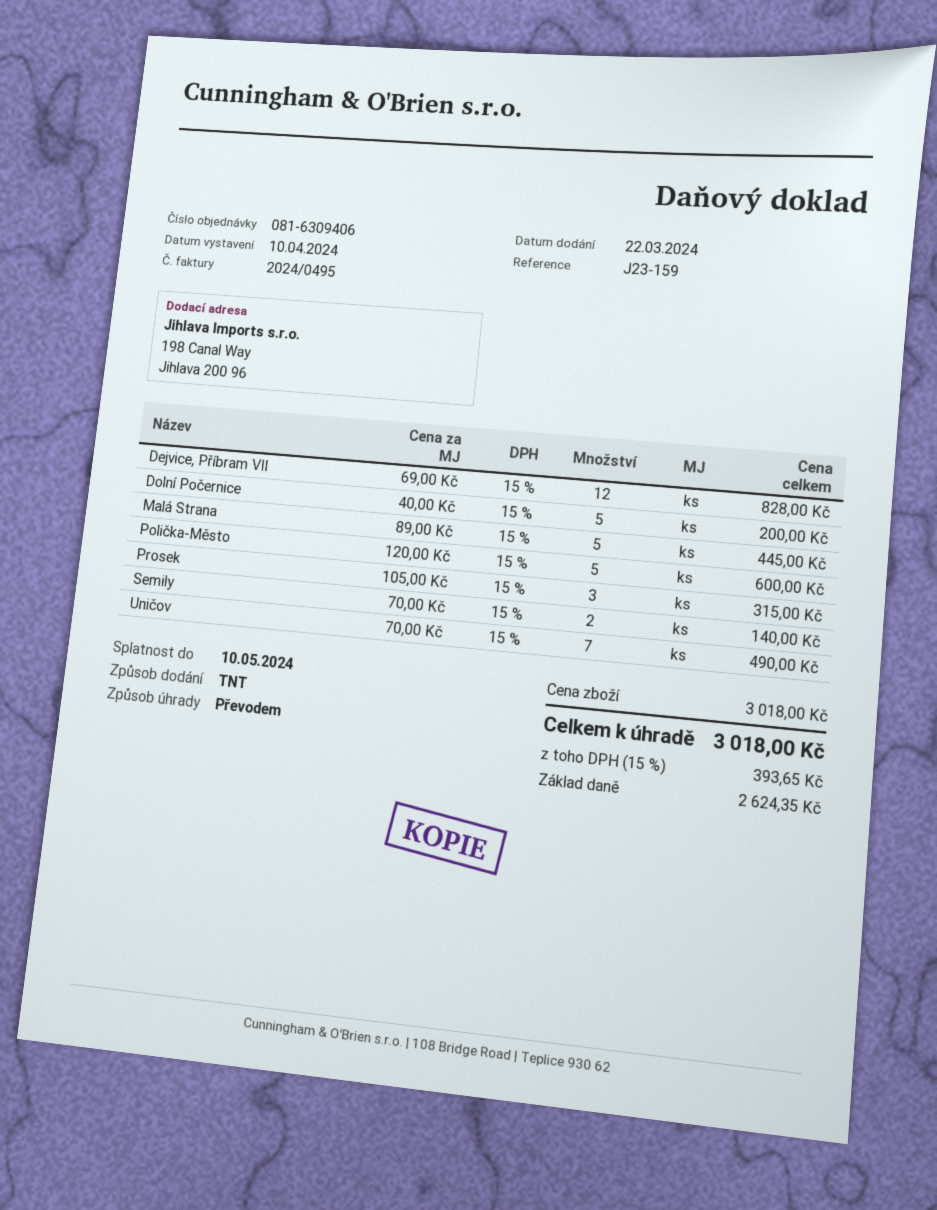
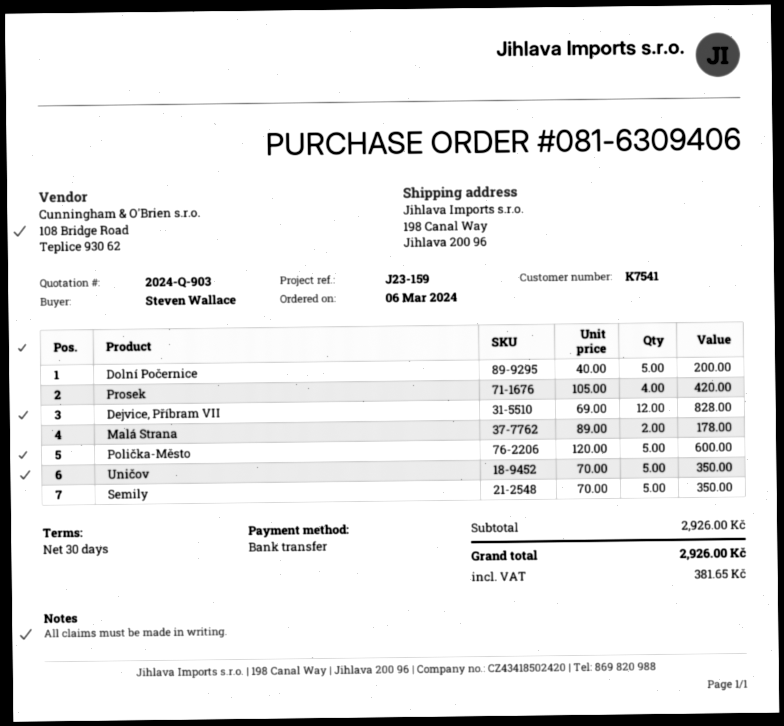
Malá Strana: 5 x 89.00 = 445.00 -> 2 x 89.00 = 178.00
Prosek: 3 x 105.00 = 315.00 -> 4 x 105.00 = 420.00
Semily: 2 x 70.00 = 140.00 -> 5 x 70.00 = 350.00
Uničov: 7 x 70.00 = 490.00 -> 5 x 70.00 = 350.00
subtotal: 3018.00 -> 2926.00
tax: 393.65 -> 381.65
total: 3018.00 -> 2926.00

